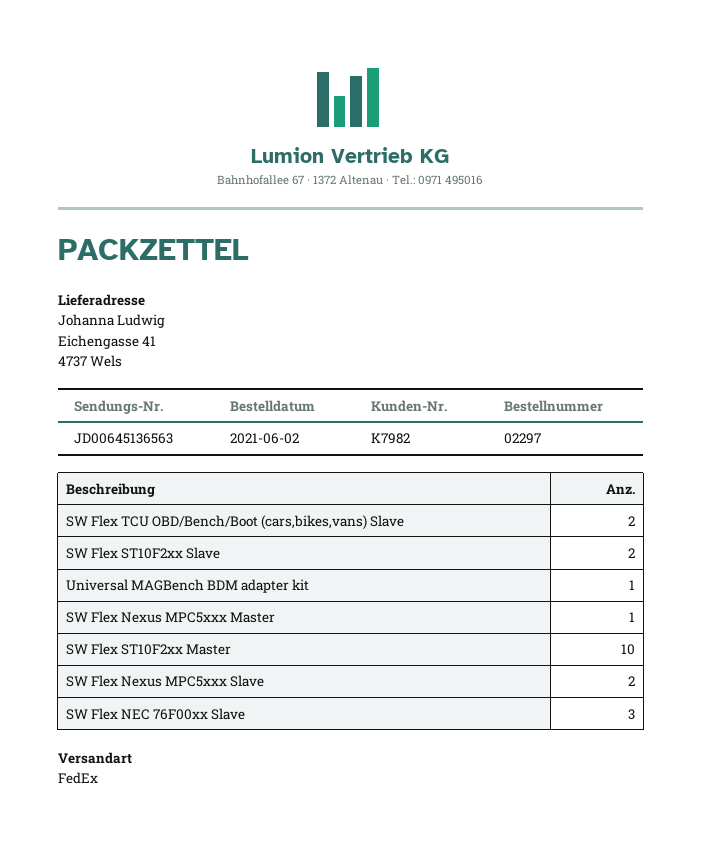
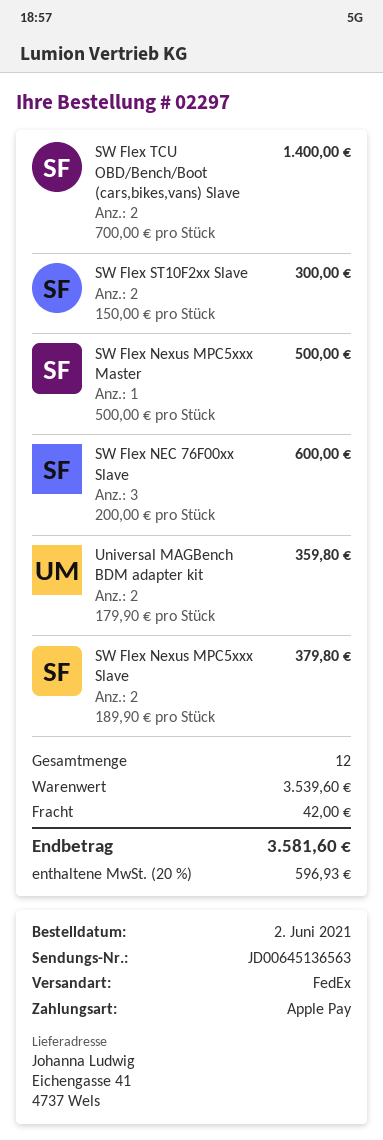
Universal MAGBench BDM adapter kit: 1 -> 2
SW Flex ST10F2xx Master: 10 -> none

